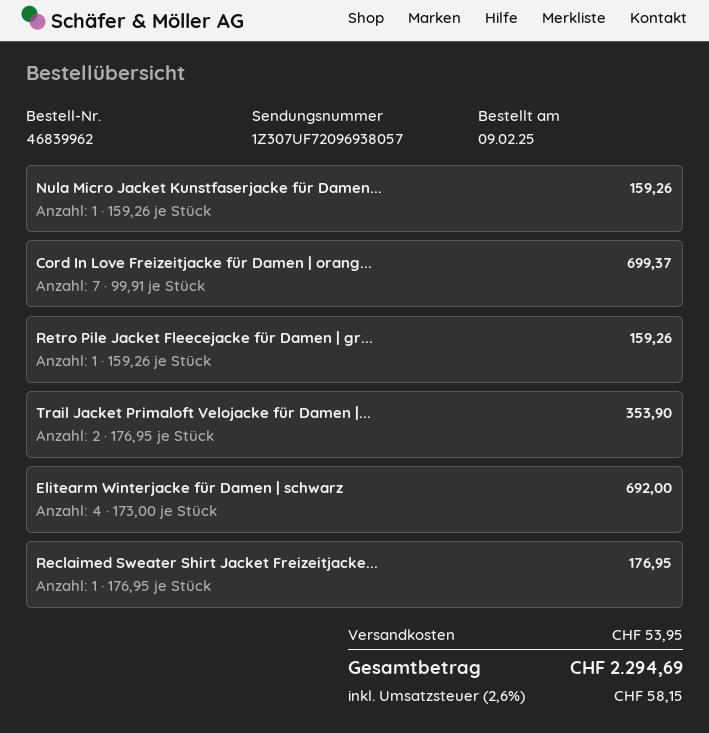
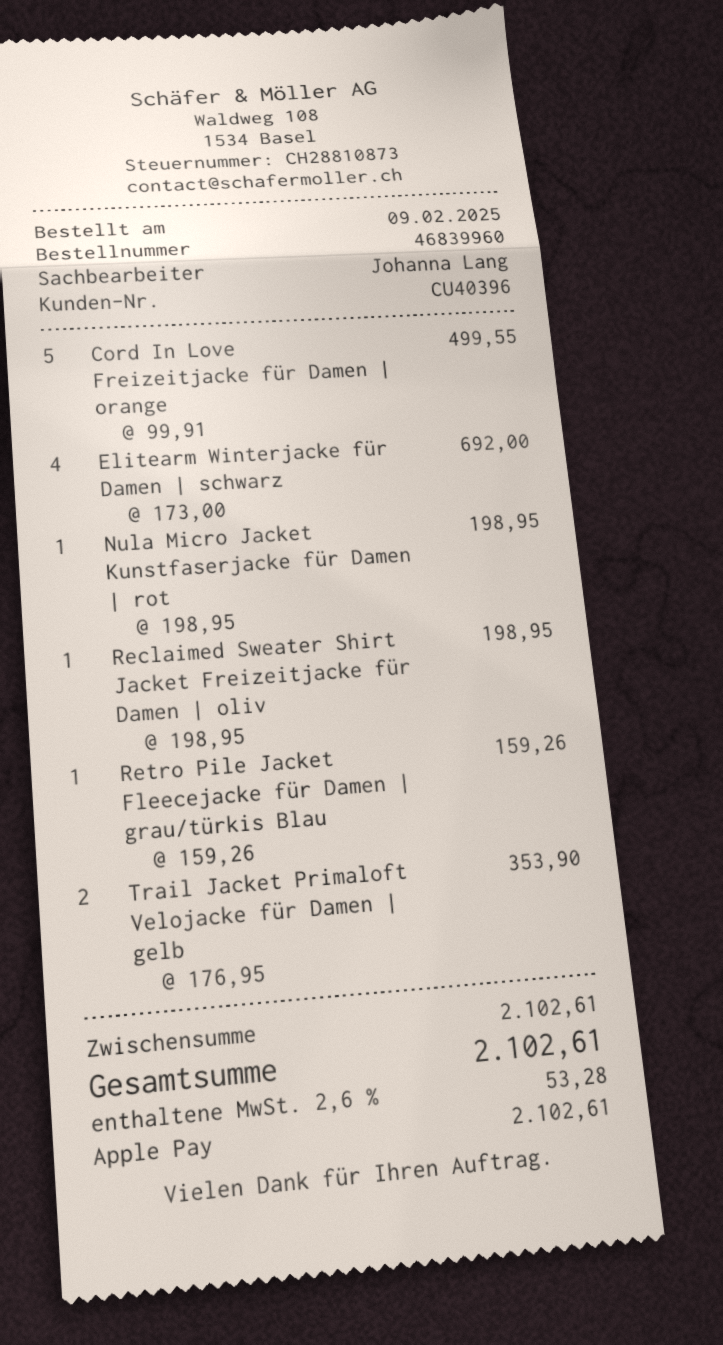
order number: 46839962 -> 46839960
Nula Micro Jacket Kunstfaserjacke für Damen...: 1 x 159.26 = 159.26 -> 1 x 198.95 = 198.95
Cord In Love Freizeitjacke für Damen | orang...: 7 x 99.91 = 699.37 -> 5 x 99.91 = 499.55
Reclaimed Sweater Shirt Jacket Freizeitjacke...: 1 x 176.95 = 176.95 -> 1 x 198.95 = 198.95
shipping: 53.95 -> none
tax: 2.6% = 58.15 -> 2.6% = 53.28
total: 2294.69 -> 2102.61

